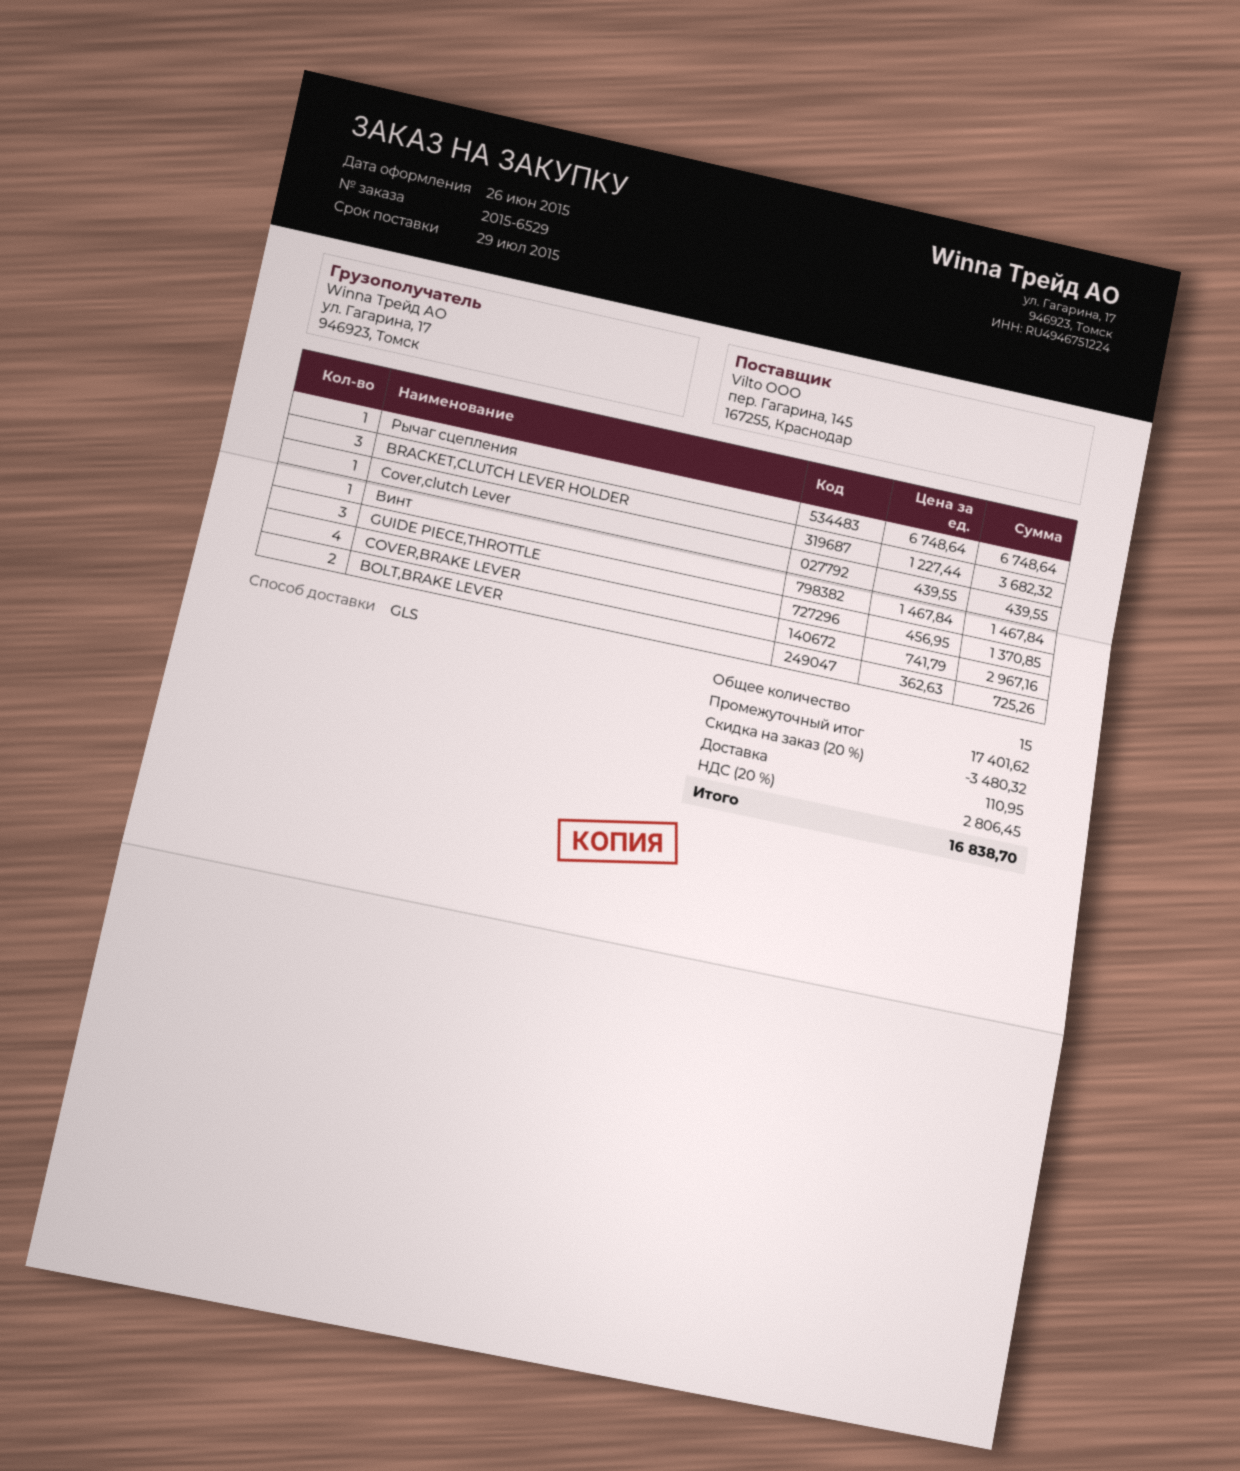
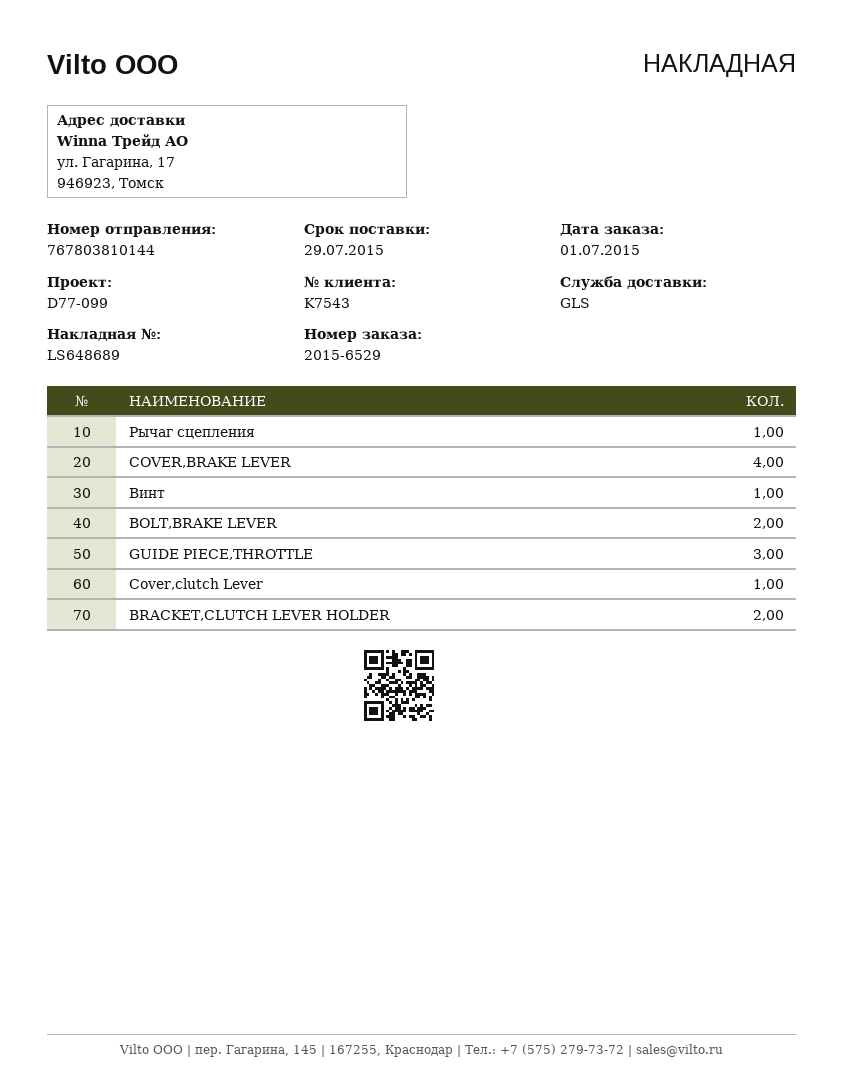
order date: 2015-06-26 -> 2015-07-01
BRACKET,CLUTCH LEVER HOLDER: 3 -> 2

